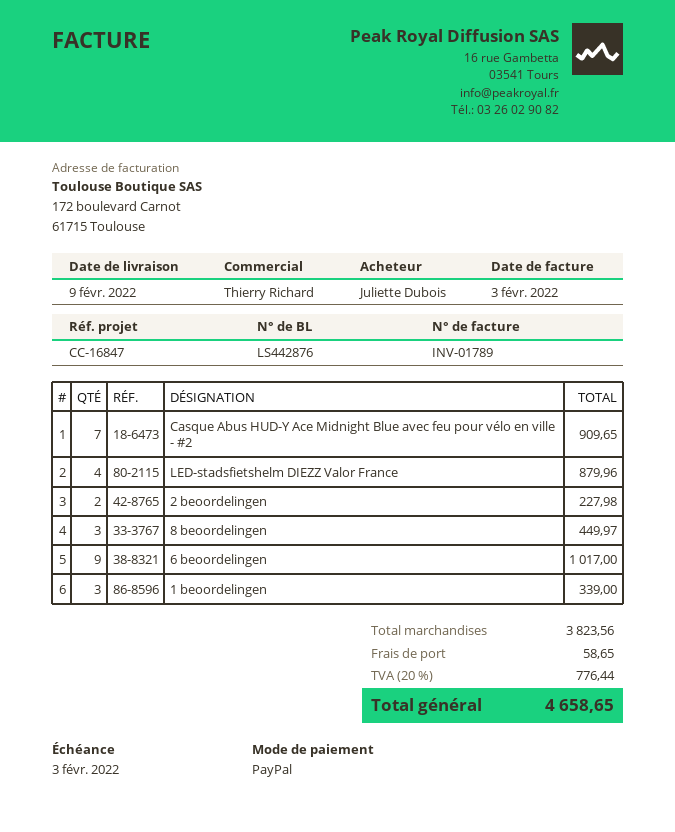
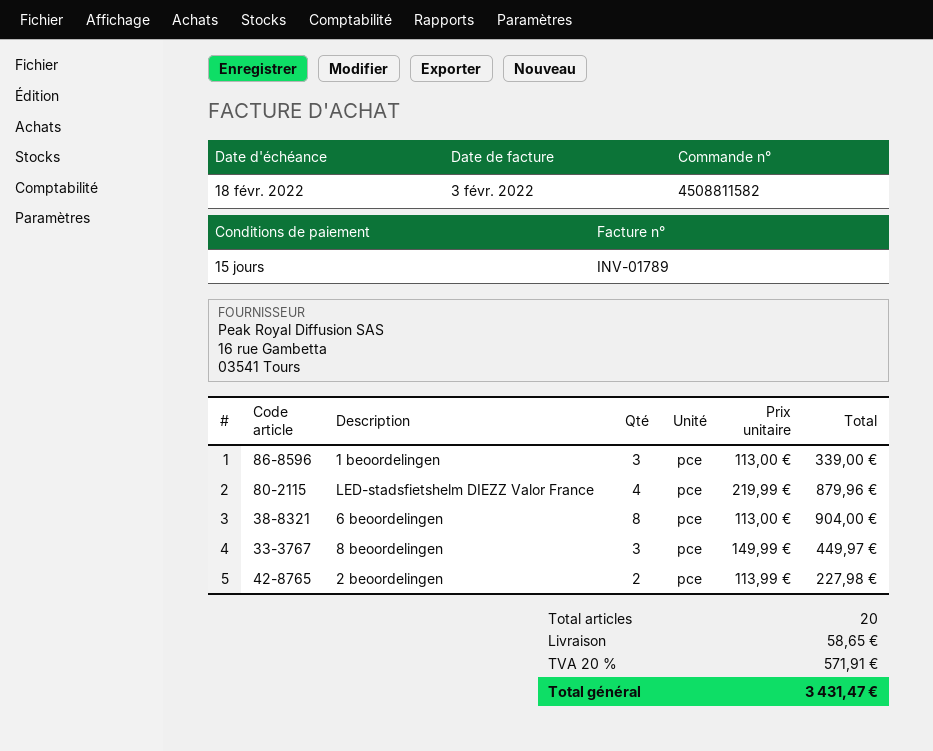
due date: 2022-02-03 -> 2022-02-18
Casque Abus HUD-Y Ace Midnight Blue avec feu pour vélo en ville - #2: 7 for 909.65 -> none
6 beoordelingen: 9 for 1017.00 -> 8 for 904.00
tax: 20% = 776.44 -> 20% = 571.91
total: 4658.65 -> 3431.47

